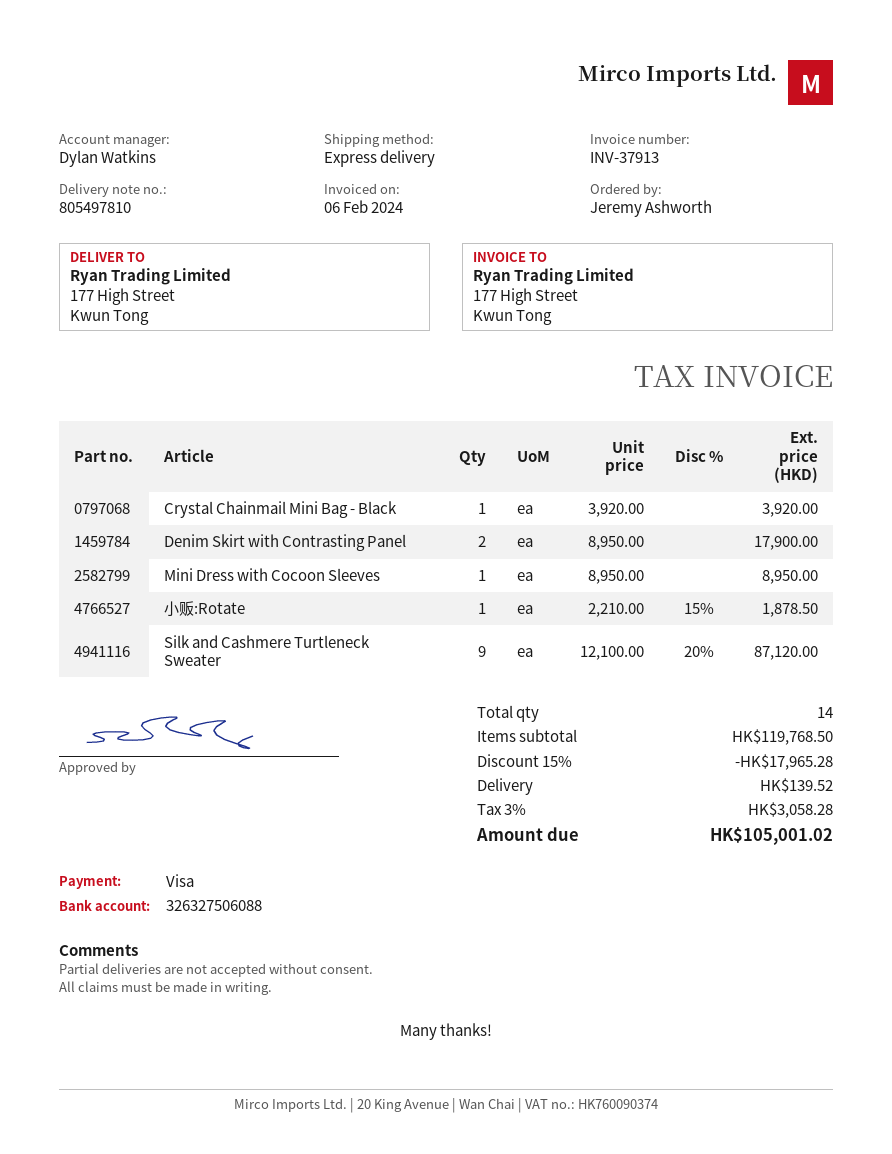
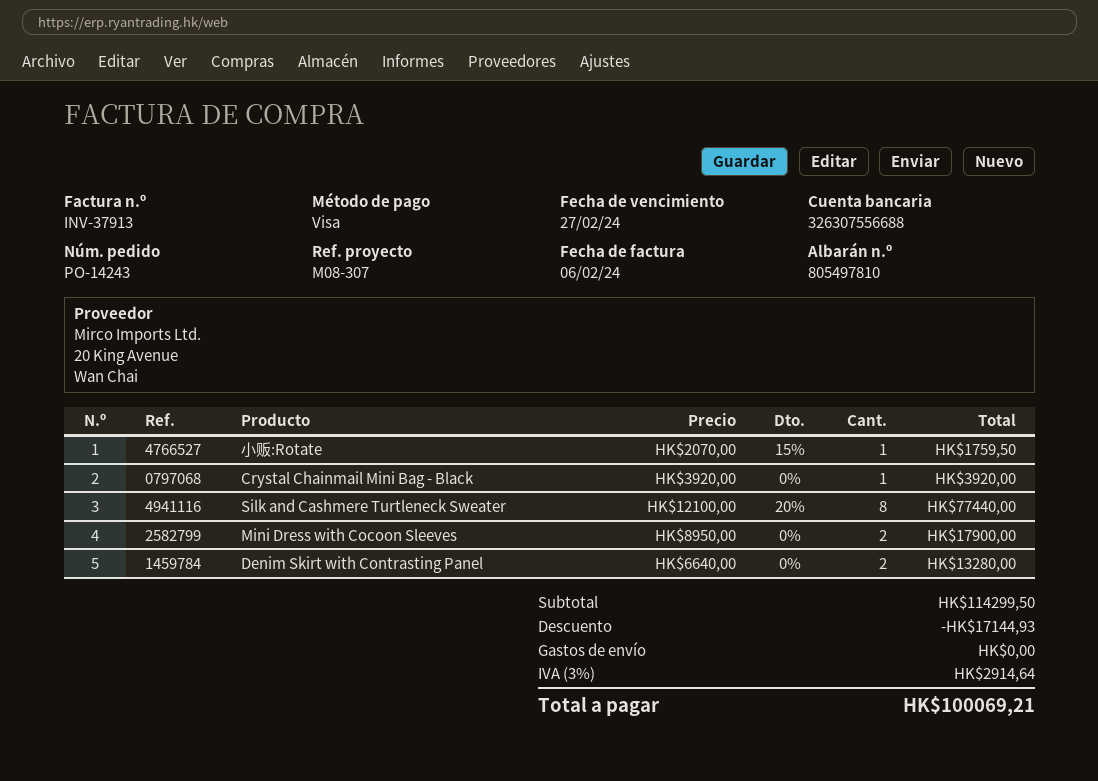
bank account: 326327506088 -> 326307556688
Denim Skirt with Contrasting Panel: 2 x 8950.00 = 17900.00 -> 2 x 6640.00 = 13280.00
Mini Dress with Cocoon Sleeves: 1 x 8950.00 = 8950.00 -> 2 x 8950.00 = 17900.00
小贩:Rotate: 1 x 2210.00 - 15% = 1878.50 -> 1 x 2070.00 - 15% = 1759.50
Silk and Cashmere Turtleneck Sweater: 9 x 12100.00 - 20% = 87120.00 -> 8 x 12100.00 - 20% = 77440.00
subtotal: 119768.50 -> 114299.50
discount: 17965.28 -> 17144.93
shipping: 139.52 -> 0.00
tax: 3% = 3058.28 -> 3% = 2914.64
total: 105001.02 -> 100069.21

